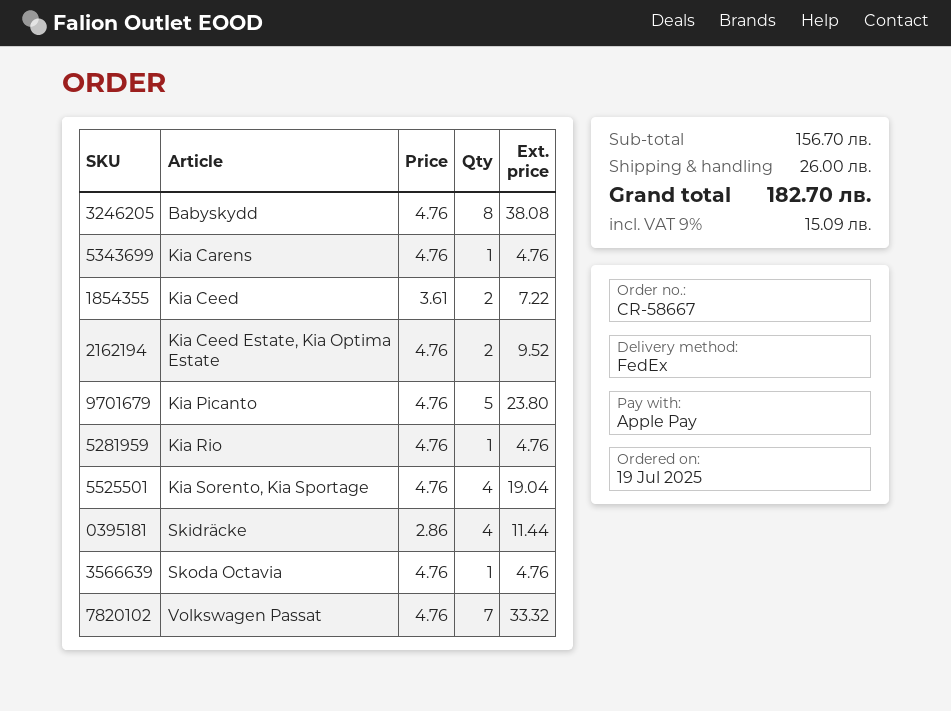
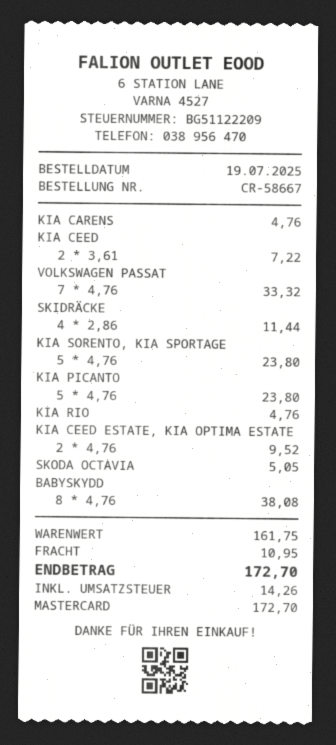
payment method: Apple Pay -> Mastercard
Kia Sorento, Kia Sportage: 4 x 4.76 = 19.04 -> 5 x 4.76 = 23.80
Skoda Octavia: 1 x 4.76 = 4.76 -> 1 x 5.05 = 5.05
subtotal: 156.70 -> 161.75
shipping: 26.00 -> 10.95
tax: 15.09 -> 14.26
total: 182.70 -> 172.70

